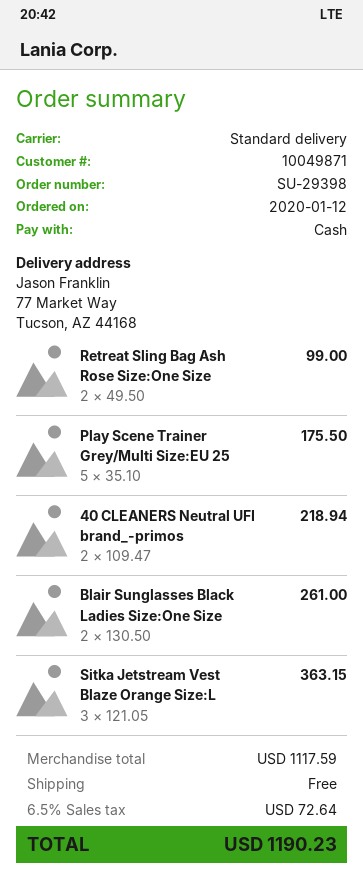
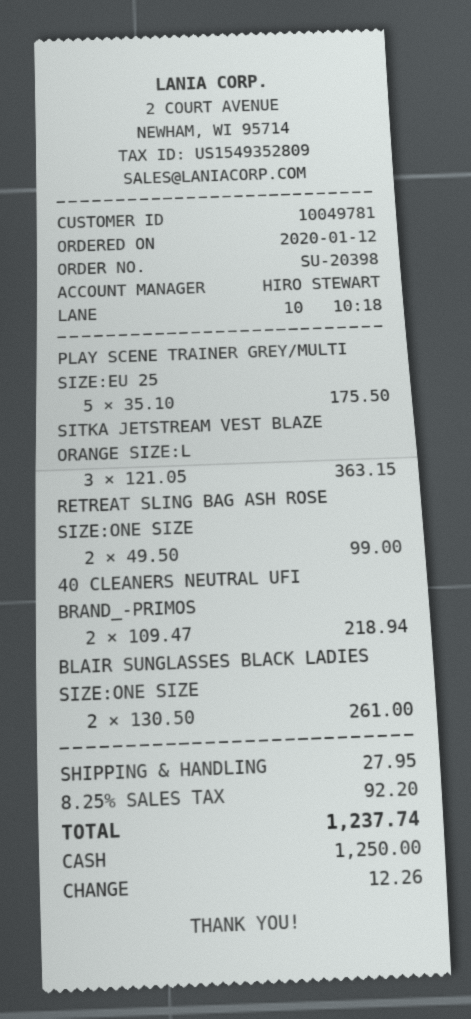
order number: SU-29398 -> SU-20398
customer number: 10049871 -> 10049781
shipping: 0.00 -> 27.95
tax: 6.5% = 72.64 -> 8.25% = 92.20
total: 1190.23 -> 1237.74

